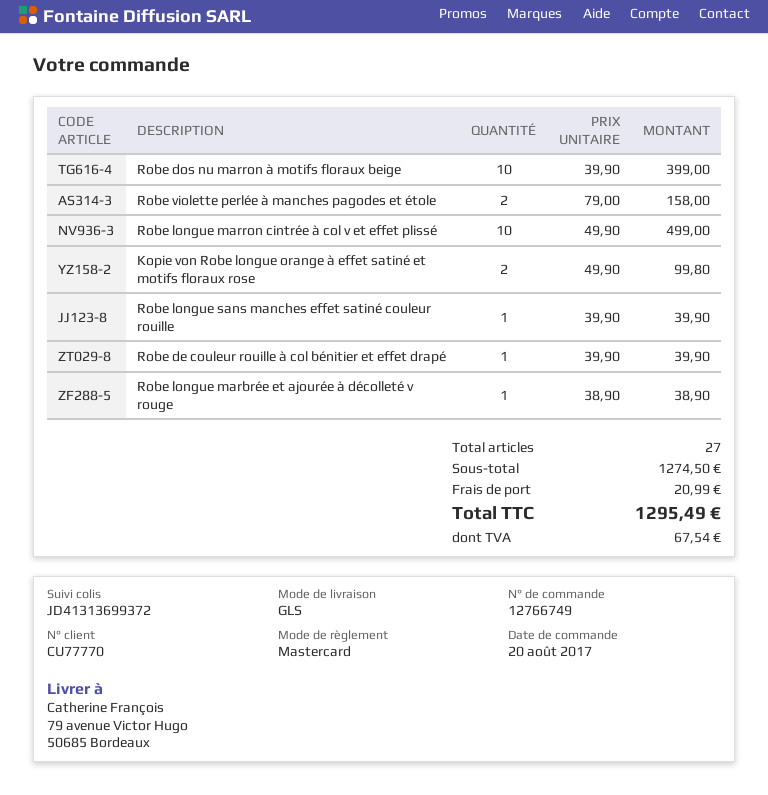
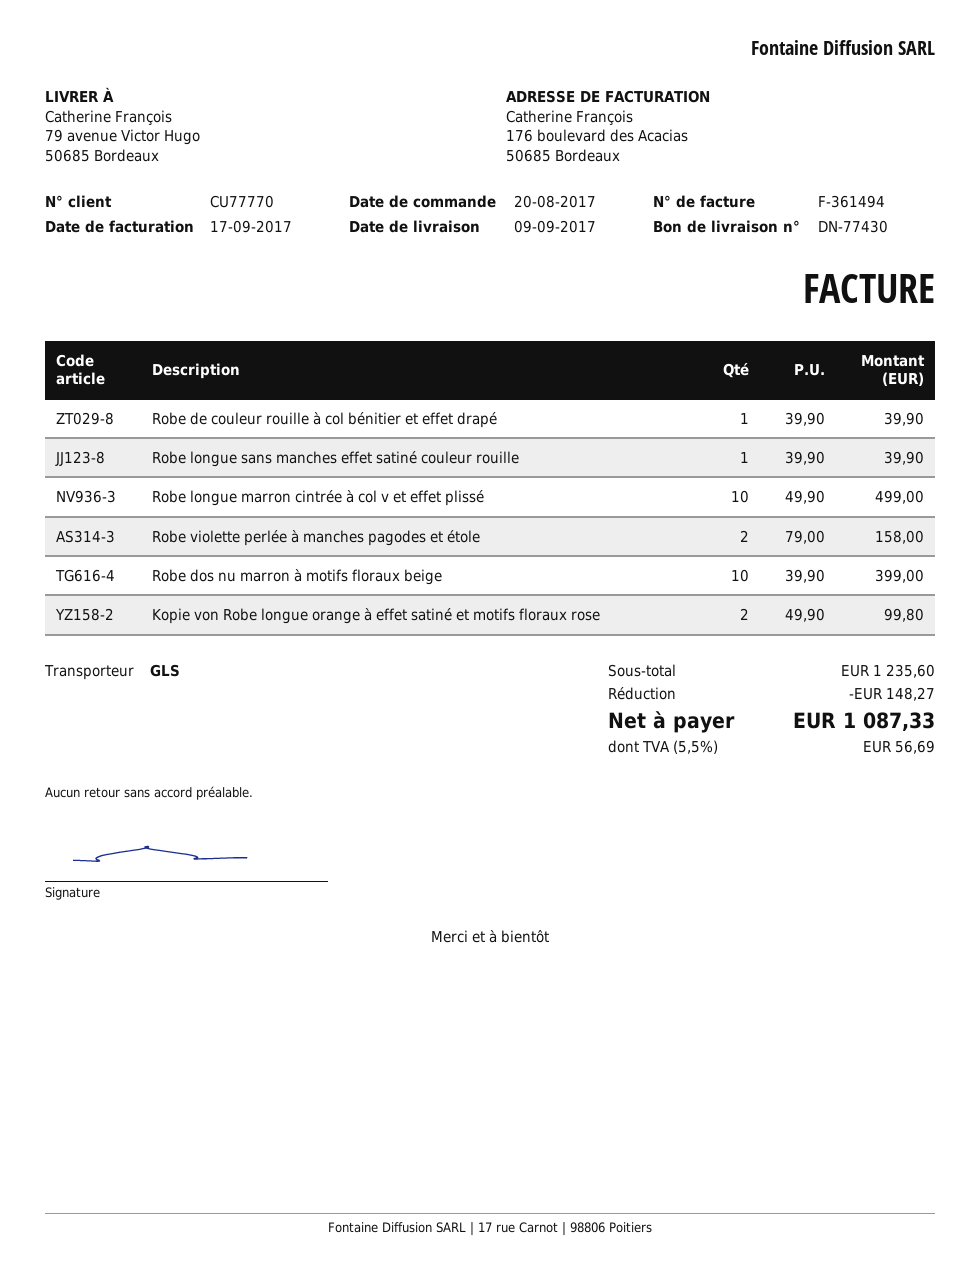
Robe longue marbrée et ajourée à décolleté v rouge: 1 x 38.90 = 38.90 -> none
subtotal: 1274.50 -> 1235.60
discount: none -> 148.27
shipping: 20.99 -> none
tax: 67.54 -> 56.69
total: 1295.49 -> 1087.33

